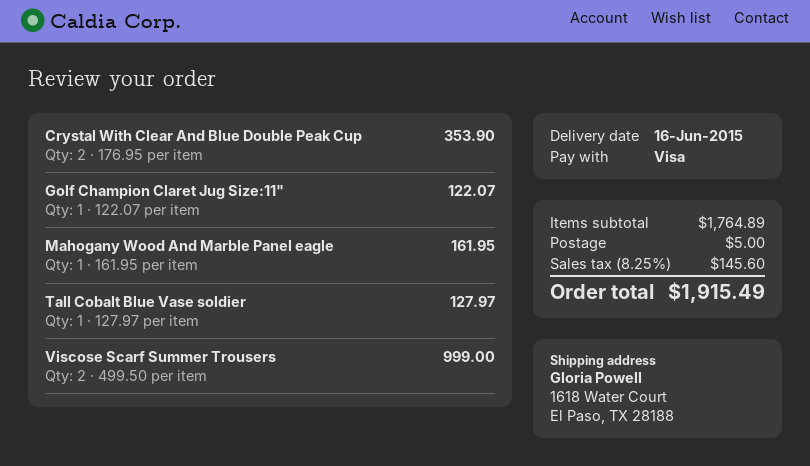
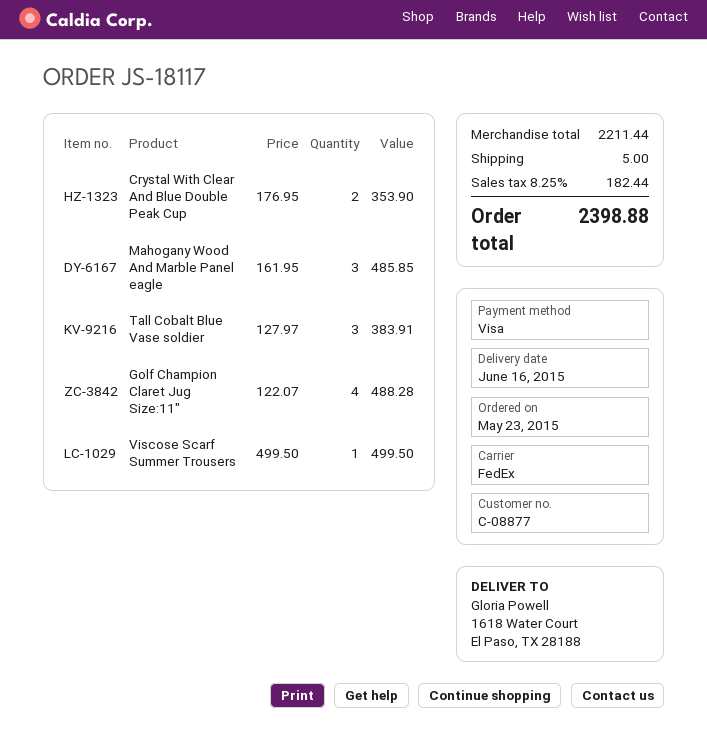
Golf Champion Claret Jug Size:11": 1 x 122.07 = 122.07 -> 4 x 122.07 = 488.28
Mahogany Wood And Marble Panel eagle: 1 x 161.95 = 161.95 -> 3 x 161.95 = 485.85
Tall Cobalt Blue Vase soldier: 1 x 127.97 = 127.97 -> 3 x 127.97 = 383.91
Viscose Scarf Summer Trousers: 2 x 499.50 = 999.00 -> 1 x 499.50 = 499.50
subtotal: 1764.89 -> 2211.44
tax: 8.25% = 145.60 -> 8.25% = 182.44
total: 1915.49 -> 2398.88

